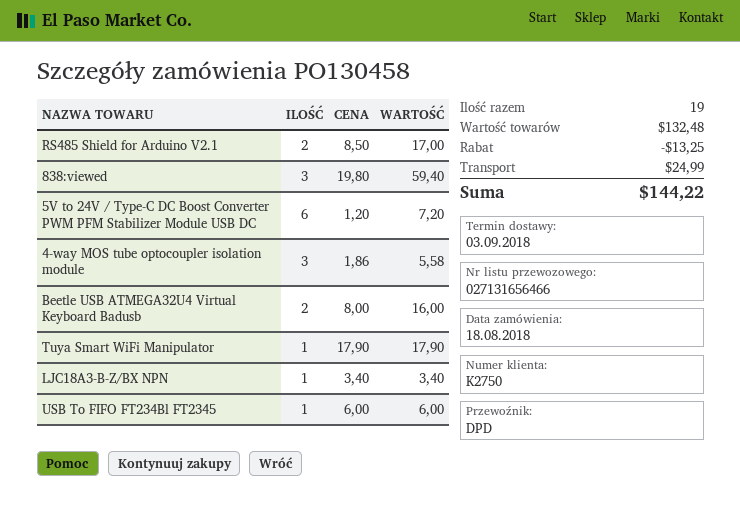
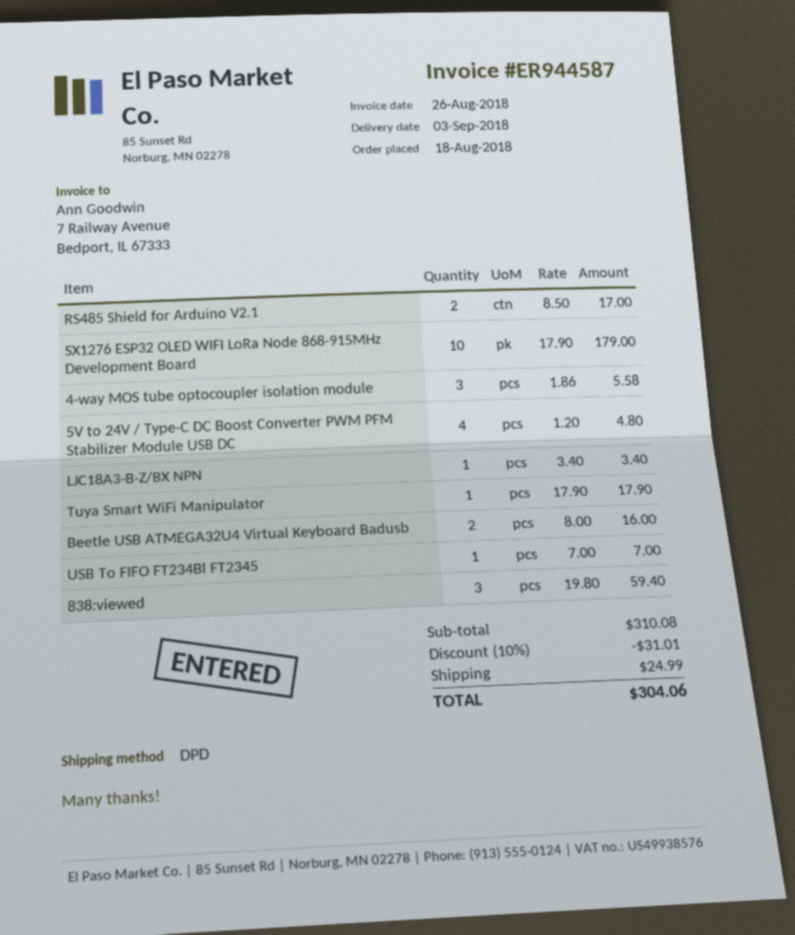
5V to 24V / Type-C DC Boost Converter PWM PFM Stabilizer Module USB DC: 6 x 1.20 = 7.20 -> 4 x 1.20 = 4.80
USB To FIFO FT234Bl FT2345: 1 x 6.00 = 6.00 -> 1 x 7.00 = 7.00
SX1276 ESP32 OLED WIFI LoRa Node 868-915MHz Development Board: none -> 10 x 17.90 = 179.00
subtotal: 132.48 -> 310.08
discount: 13.25 -> 31.01
total: 144.22 -> 304.06

